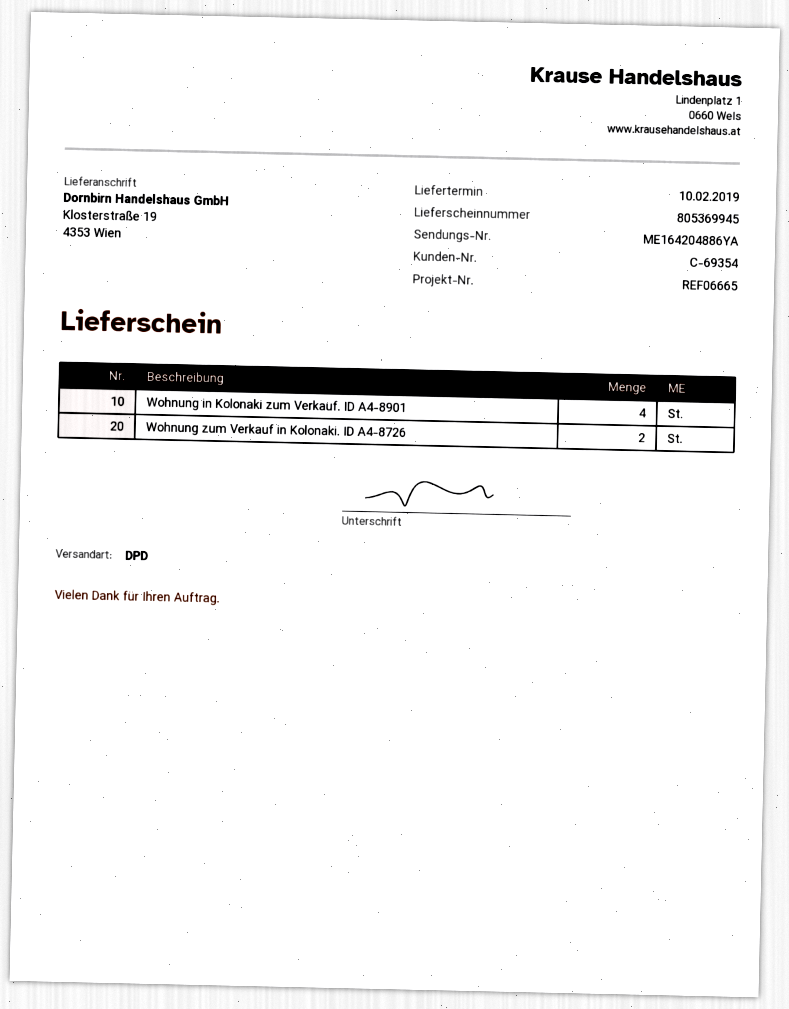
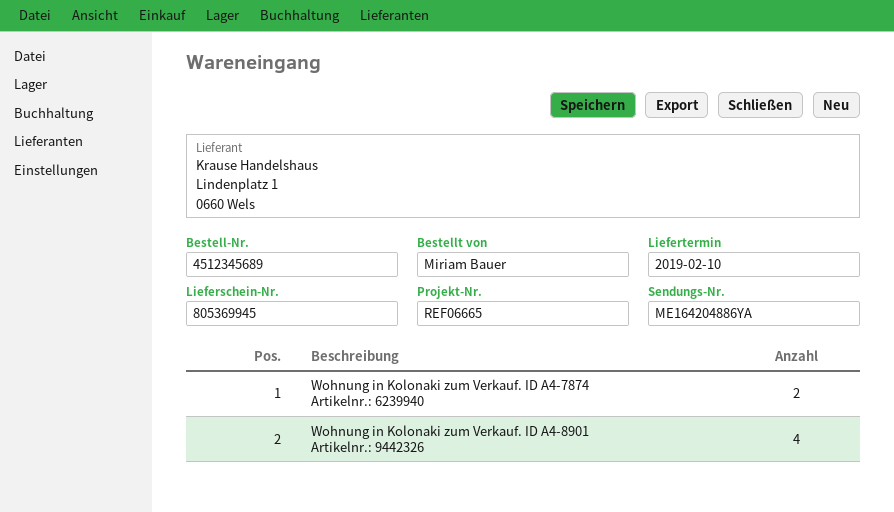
Wohnung zum Verkauf in Kolonaki. ID A4-8726: 2 -> none
Wohnung in Kolonaki zum Verkauf. ID A4-7874: none -> 2

